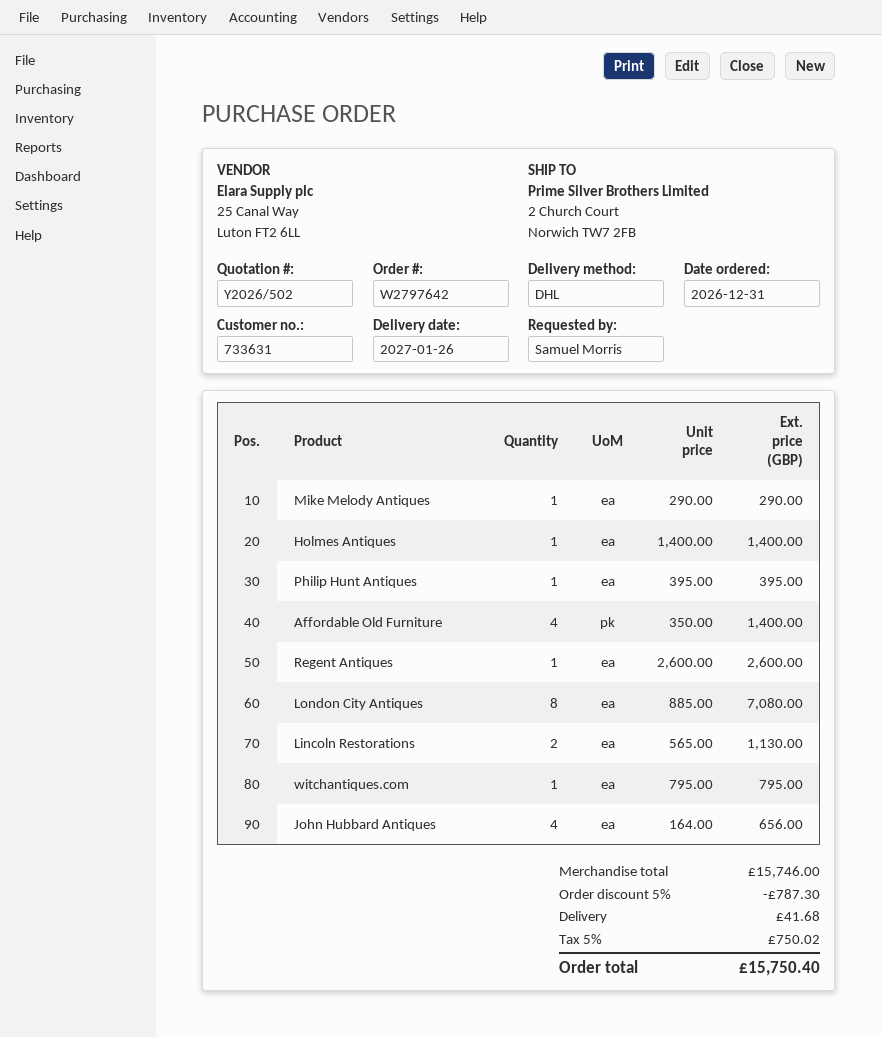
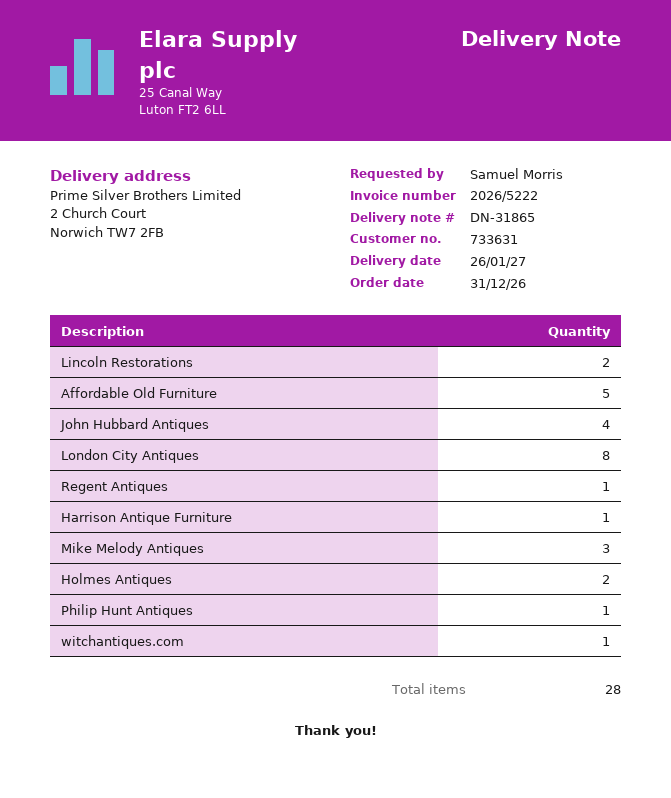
Mike Melody Antiques: 1 -> 3
Holmes Antiques: 1 -> 2
Affordable Old Furniture: 4 -> 5
Harrison Antique Furniture: none -> 1

